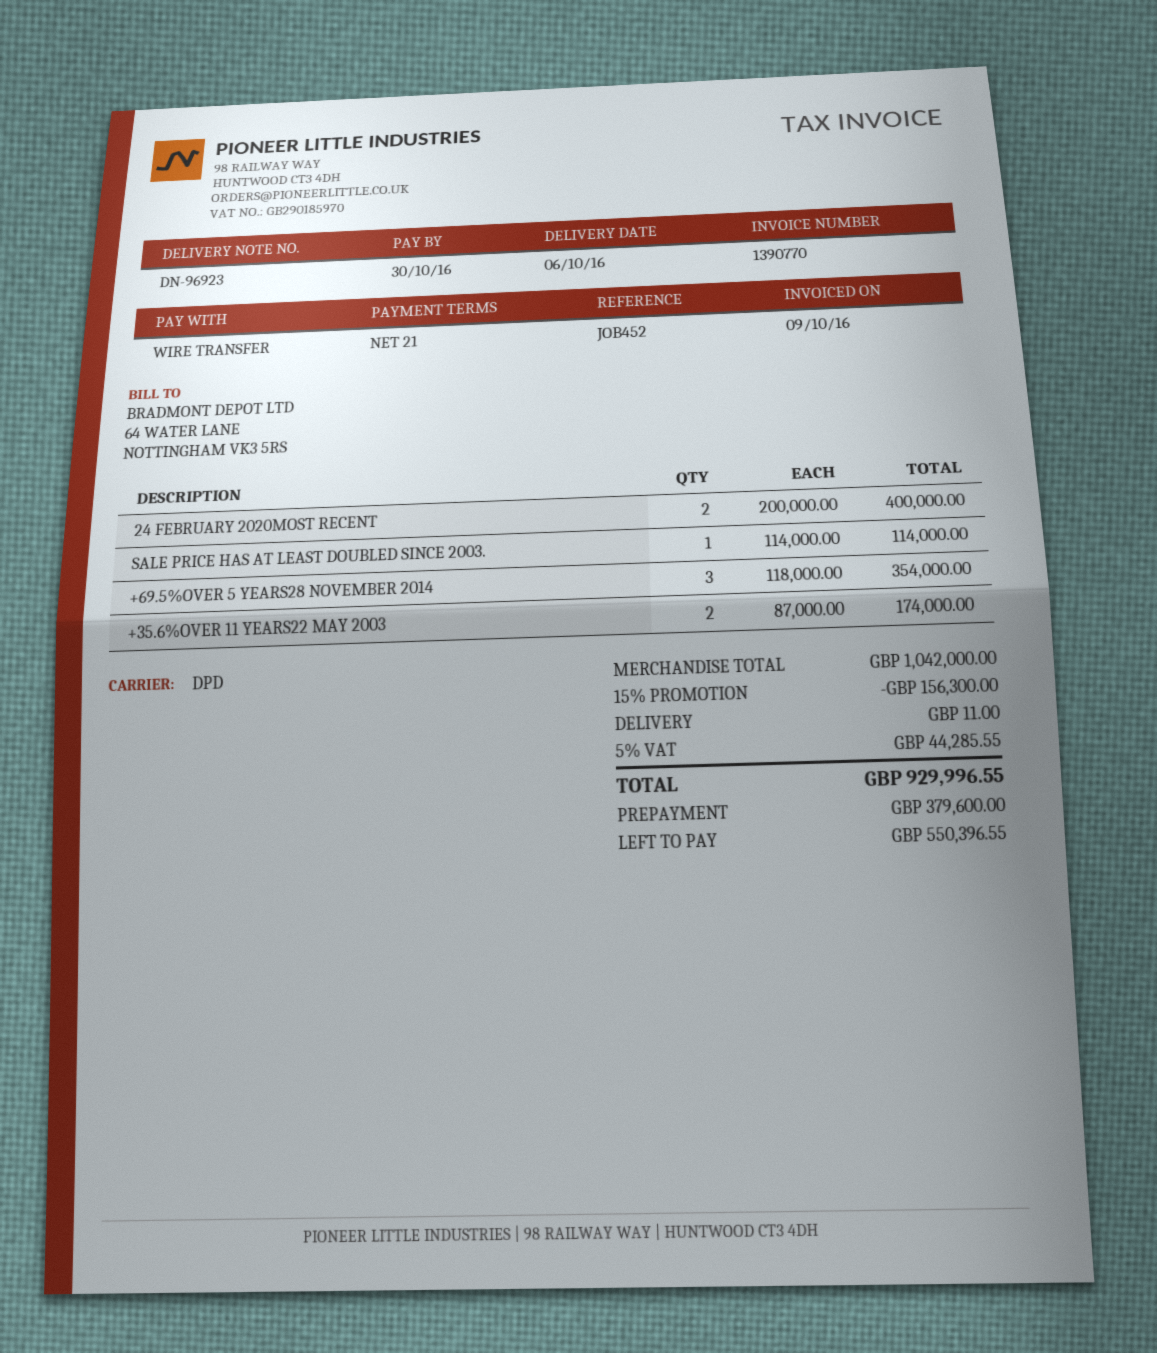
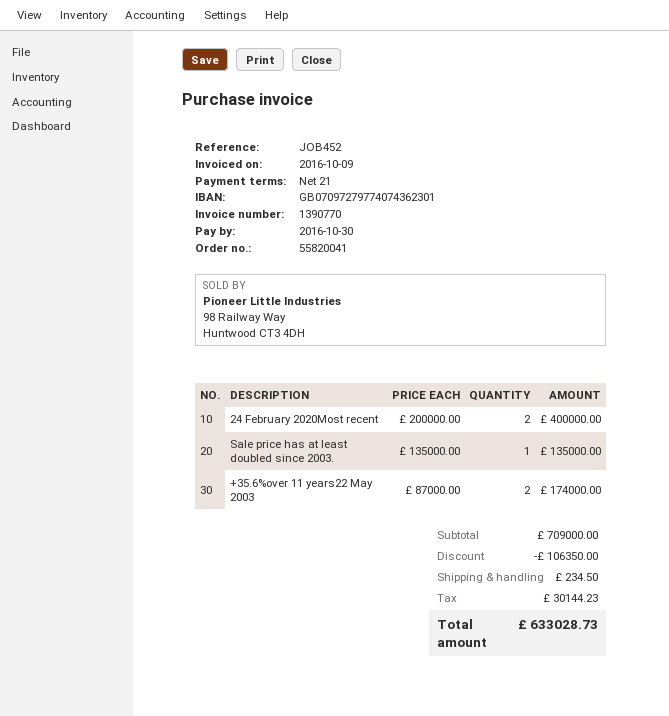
SALE PRICE HAS AT LEAST DOUBLED SINCE 2003.: 1 x 114000.00 = 114000.00 -> 1 x 135000.00 = 135000.00
+69.5%OVER 5 YEARS28 NOVEMBER 2014: 3 x 118000.00 = 354000.00 -> none
subtotal: 1042000.00 -> 709000.00
discount: 156300.00 -> 106350.00
shipping: 11.00 -> 234.50
tax: 44285.55 -> 30144.23
total: 929996.55 -> 633028.73

